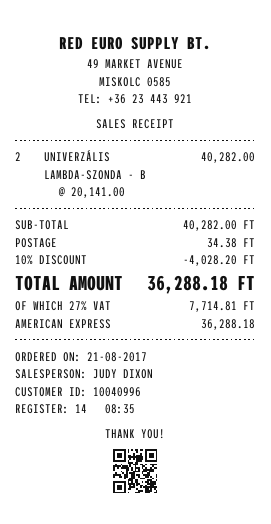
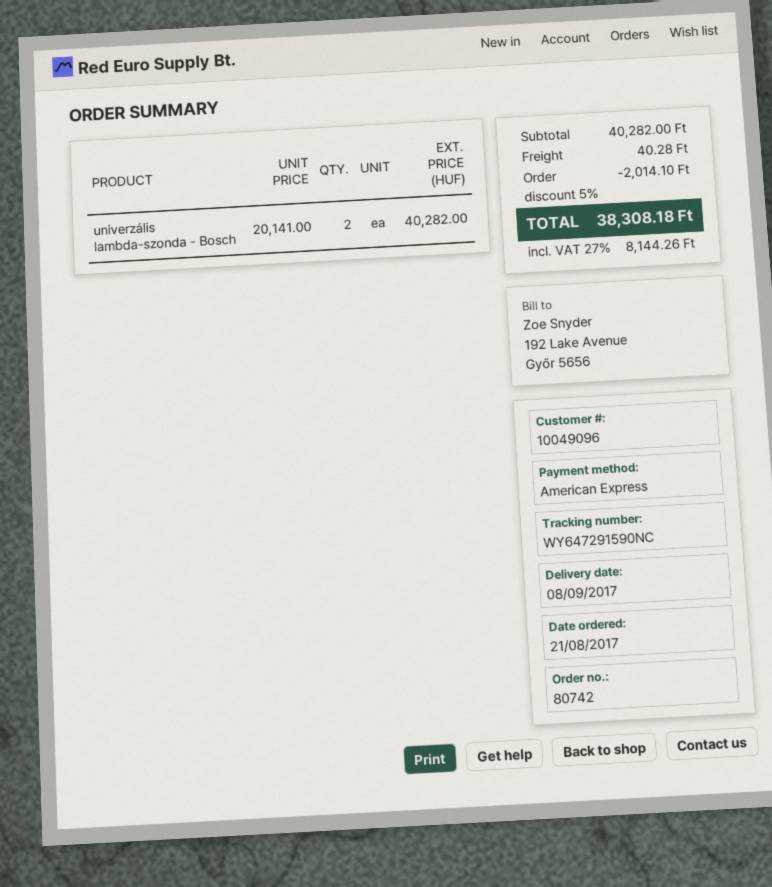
customer number: 10040996 -> 10049096
discount: 10% = 4028.20 -> 5% = 2014.10
shipping: 34.38 -> 40.28
tax: 27% = 7714.81 -> 27% = 8144.26
total: 36288.18 -> 38308.18

